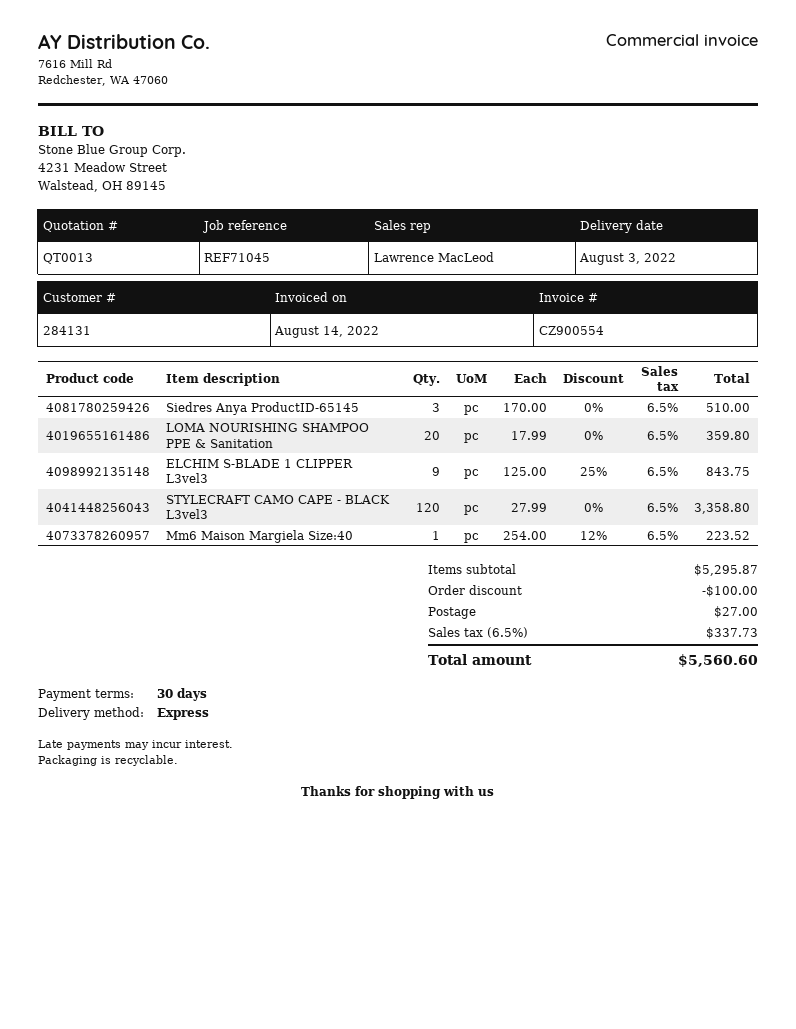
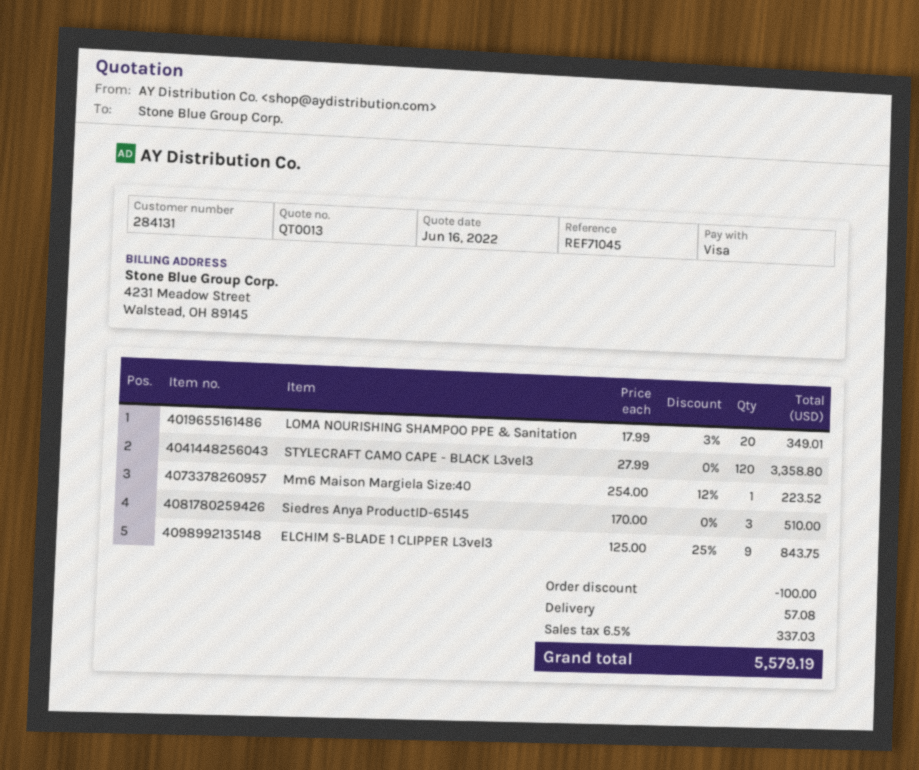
LOMA NOURISHING SHAMPOO PPE & Sanitation: 20 x 17.99 = 359.80 -> 20 x 17.99 - 3% = 349.01
shipping: 27.00 -> 57.08
tax: 6.5% = 337.73 -> 6.5% = 337.03
total: 5560.60 -> 5579.19

